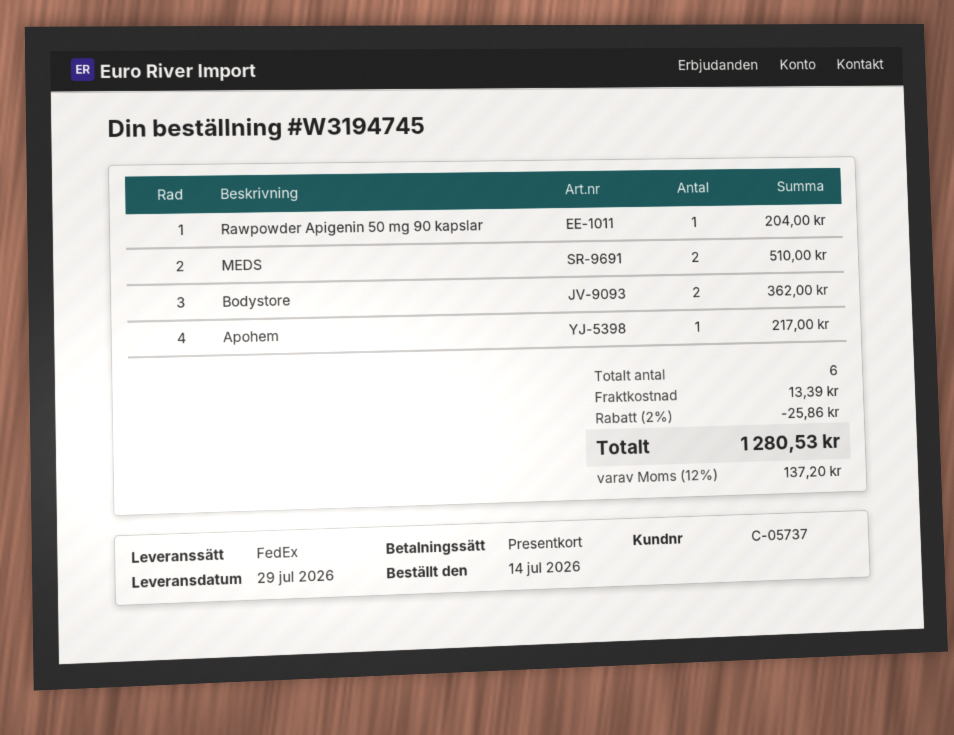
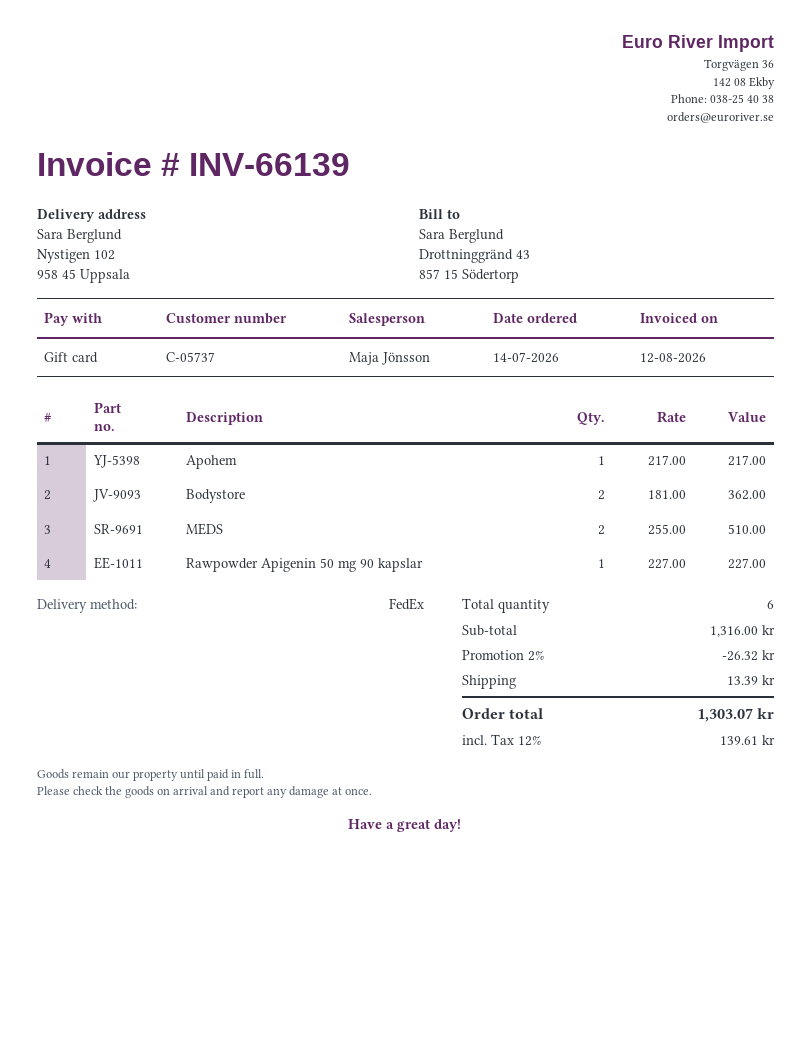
Rawpowder Apigenin 50 mg 90 kapslar: 1 for 204.00 -> 1 for 227.00
discount: 2% = 25.86 -> 2% = 26.32
tax: 12% = 137.20 -> 12% = 139.61
total: 1280.53 -> 1303.07

